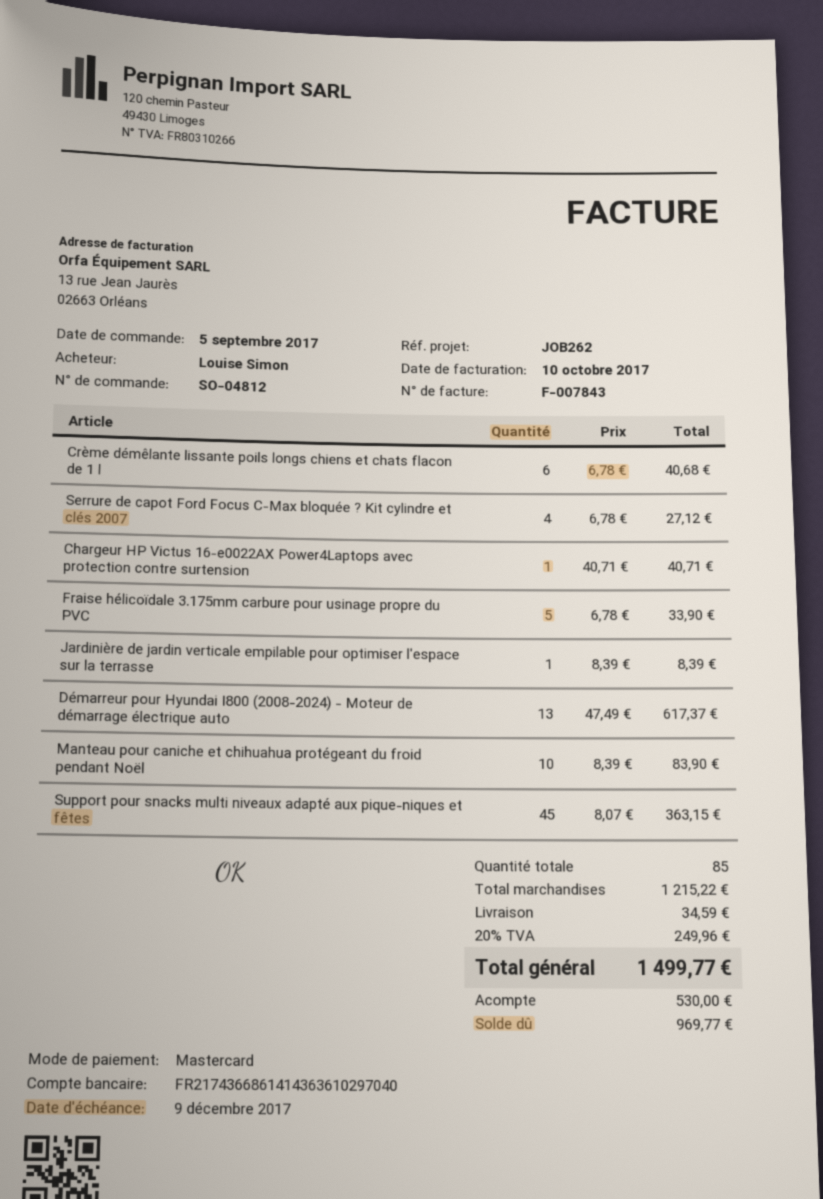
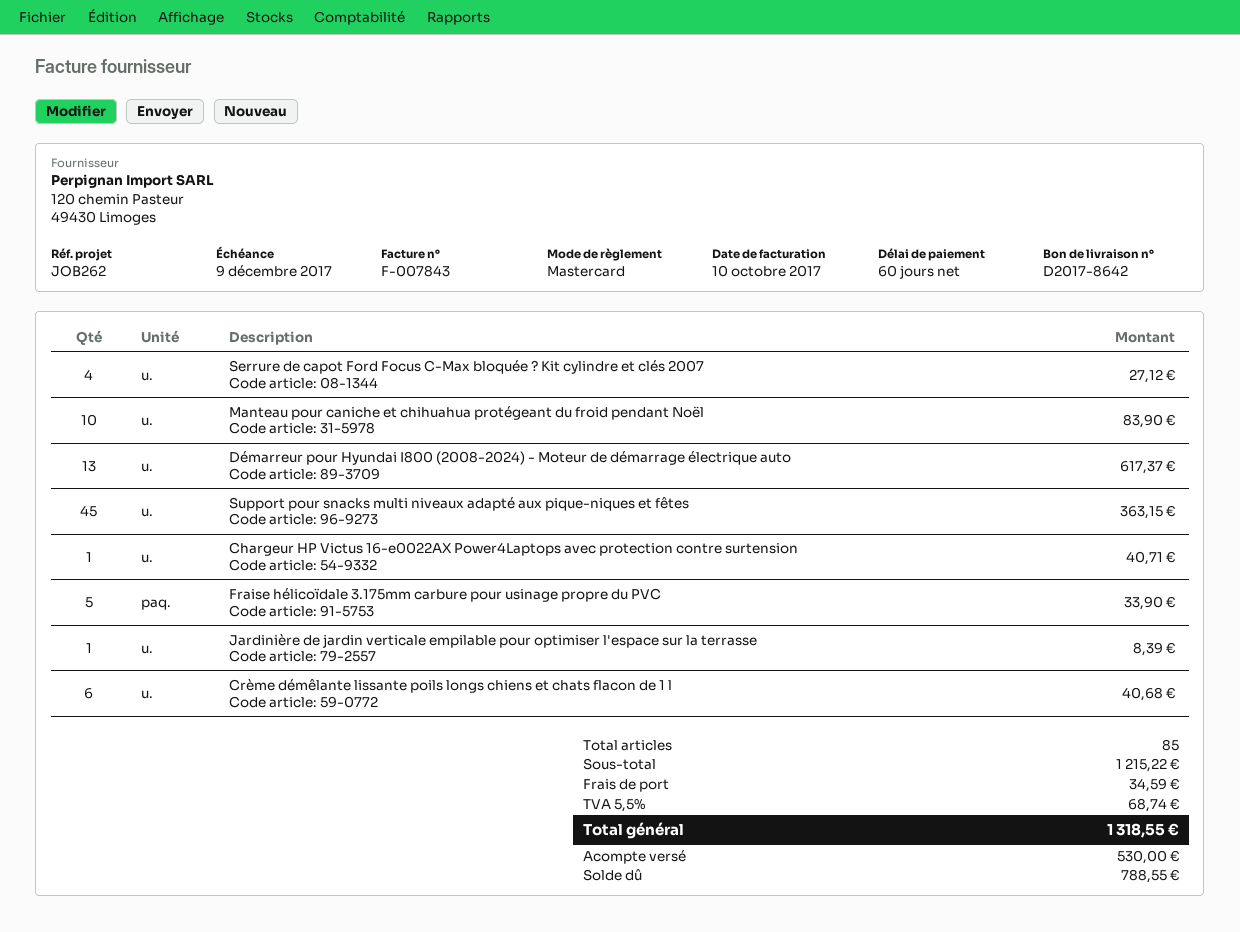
tax: 20% = 249.96 -> 5.5% = 68.74
total: 1499.77 -> 1318.55
balance: 969.77 -> 788.55

